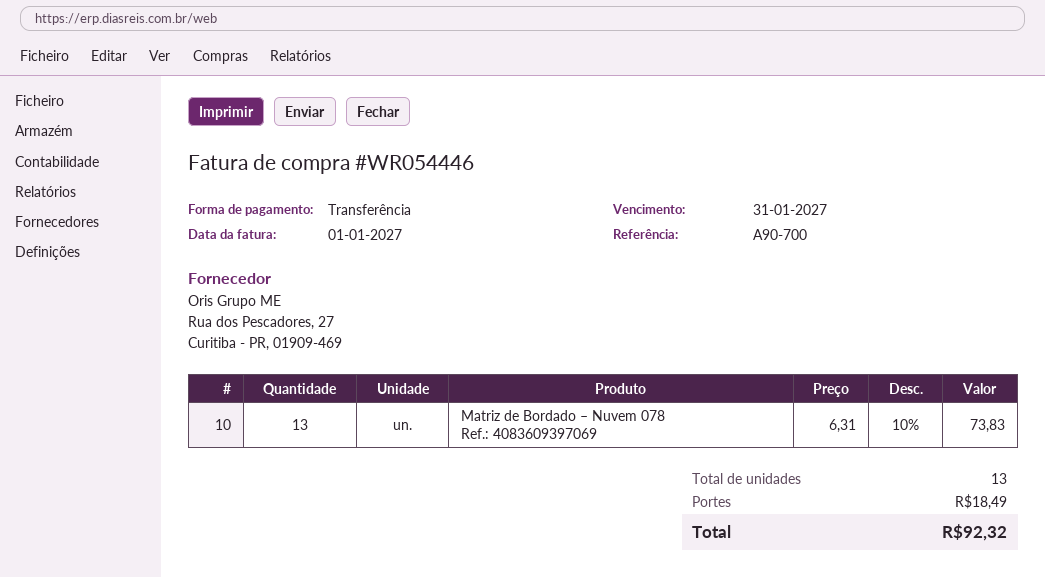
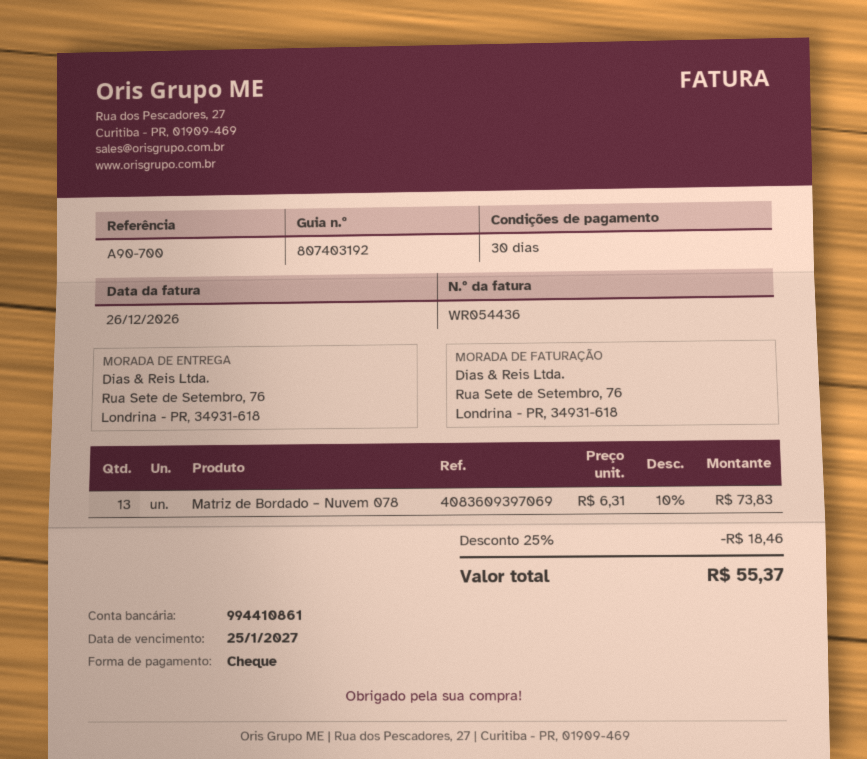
invoice number: WR054446 -> WR054436
invoice date: 2027-01-01 -> 2026-12-26
due date: 2027-01-31 -> 2027-01-25
payment method: bank transfer -> cheque
discount: none -> 25% = 18.46
shipping: 18.49 -> none
total: 92.32 -> 55.37

